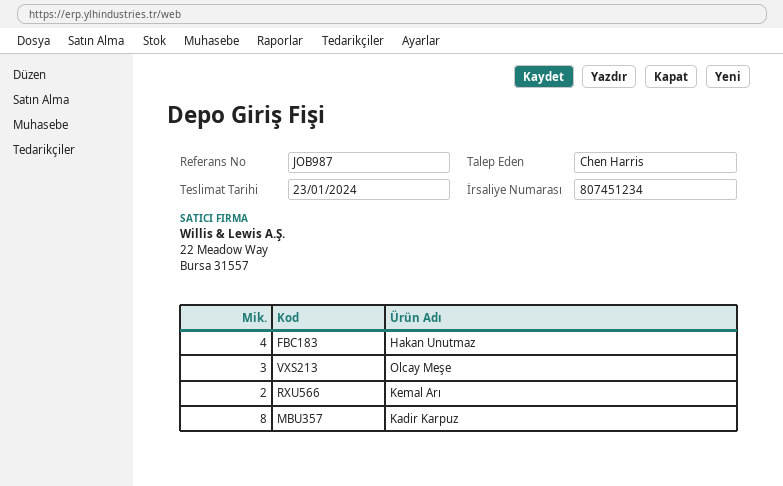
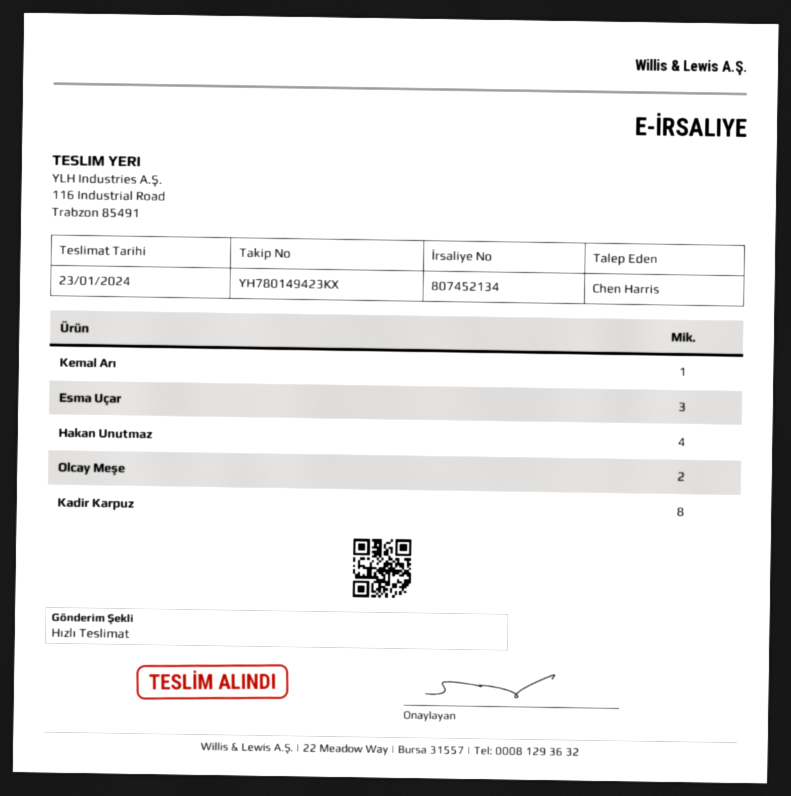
delivery note number: 807451234 -> 807452134
Olcay Meşe: 3 -> 2
Kemal Arı: 2 -> 1
Esma Uçar: none -> 3

